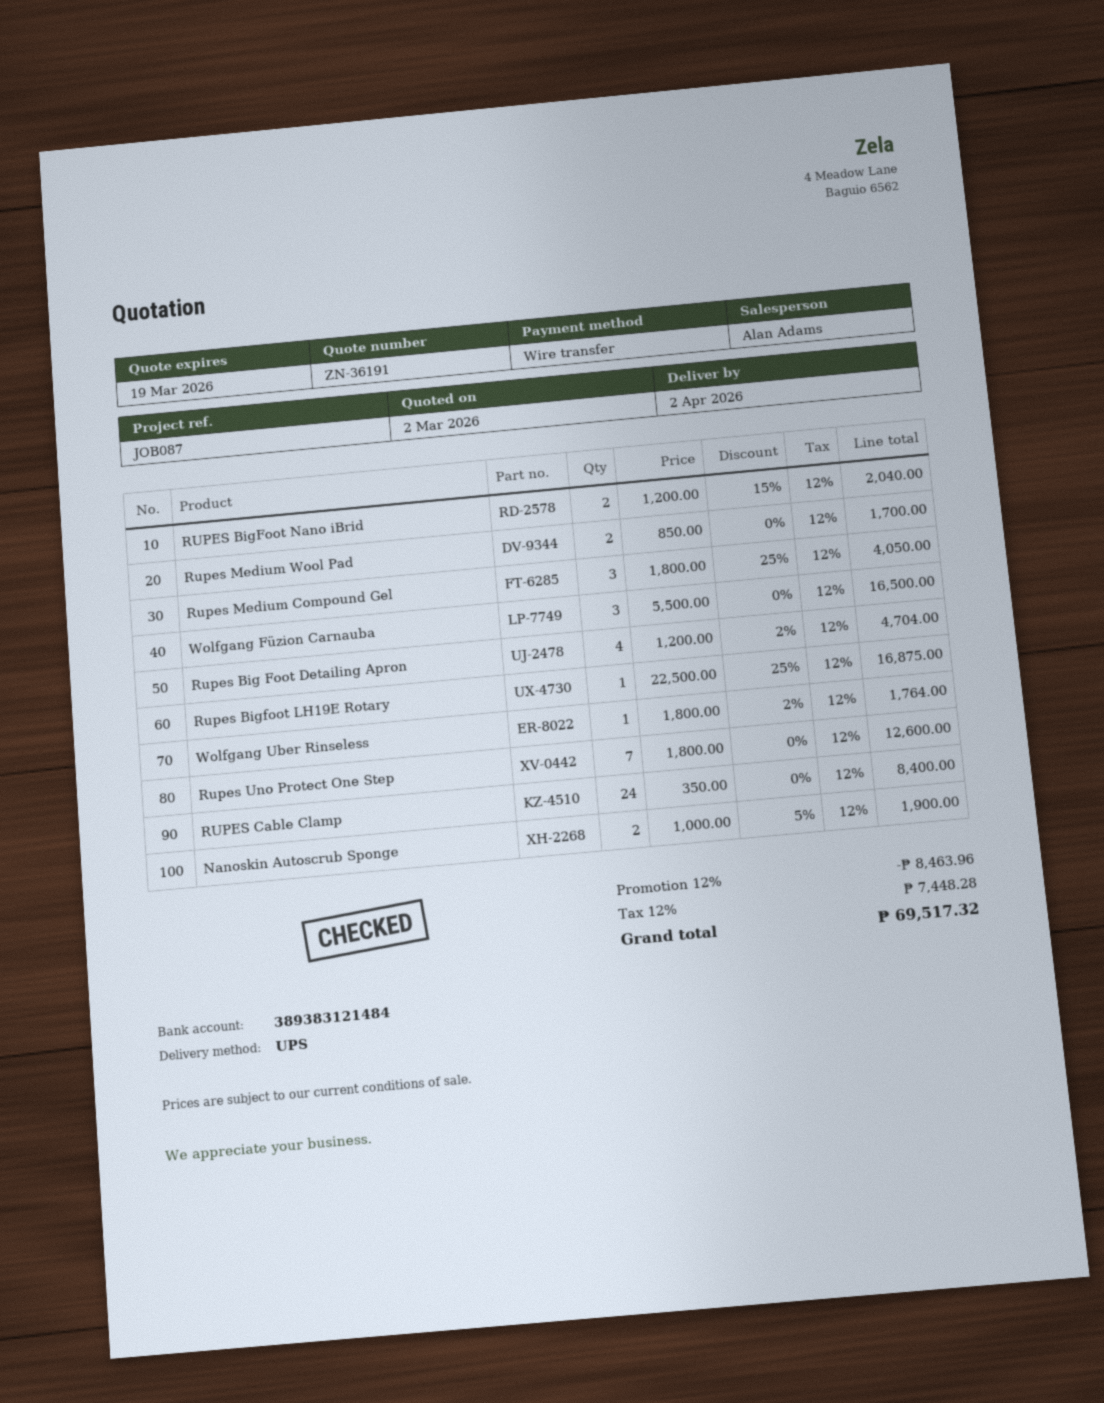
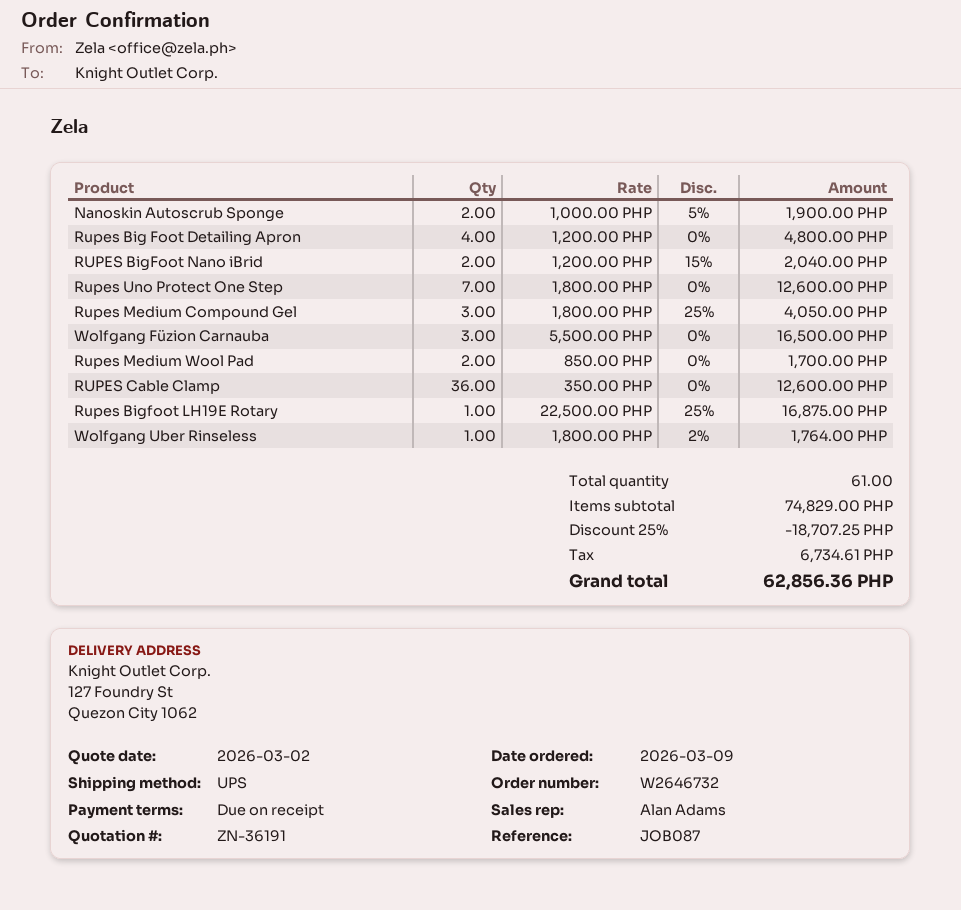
Rupes Big Foot Detailing Apron: 4 x 1200.00 - 2% = 4704.00 -> 4 x 1200.00 = 4800.00
RUPES Cable Clamp: 24 x 350.00 = 8400.00 -> 36 x 350.00 = 12600.00
discount: 12% = 8463.96 -> 25% = 18707.25
tax: 7448.28 -> 6734.61
total: 69517.32 -> 62856.36

